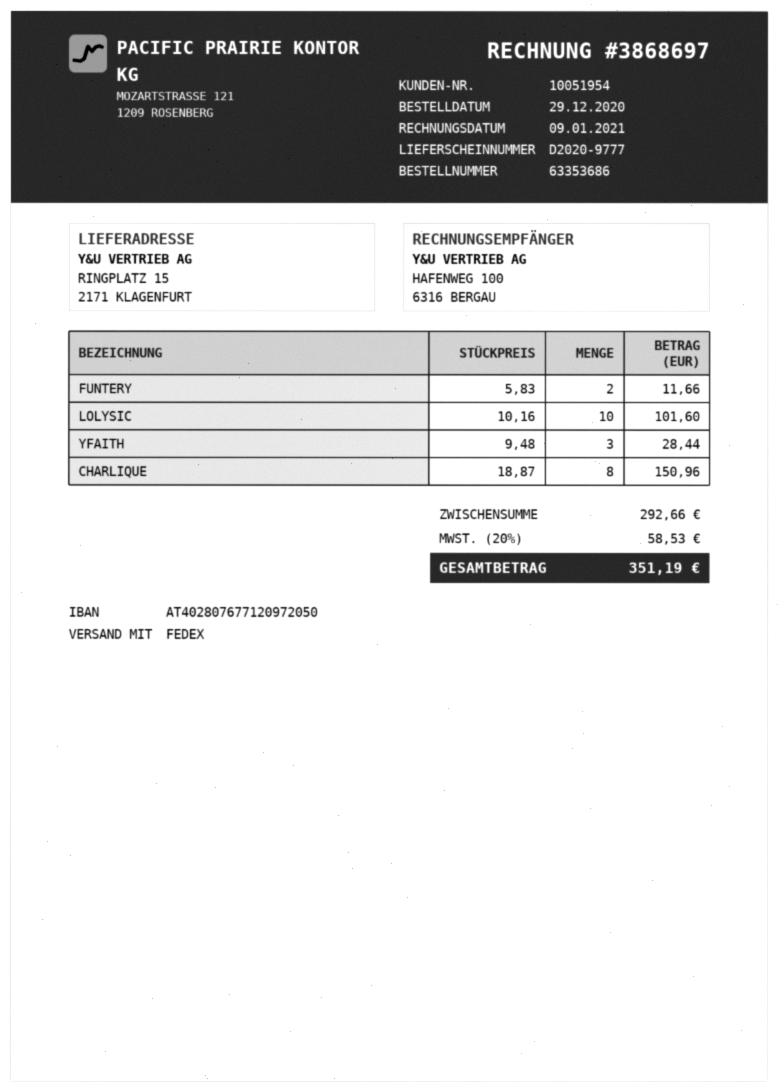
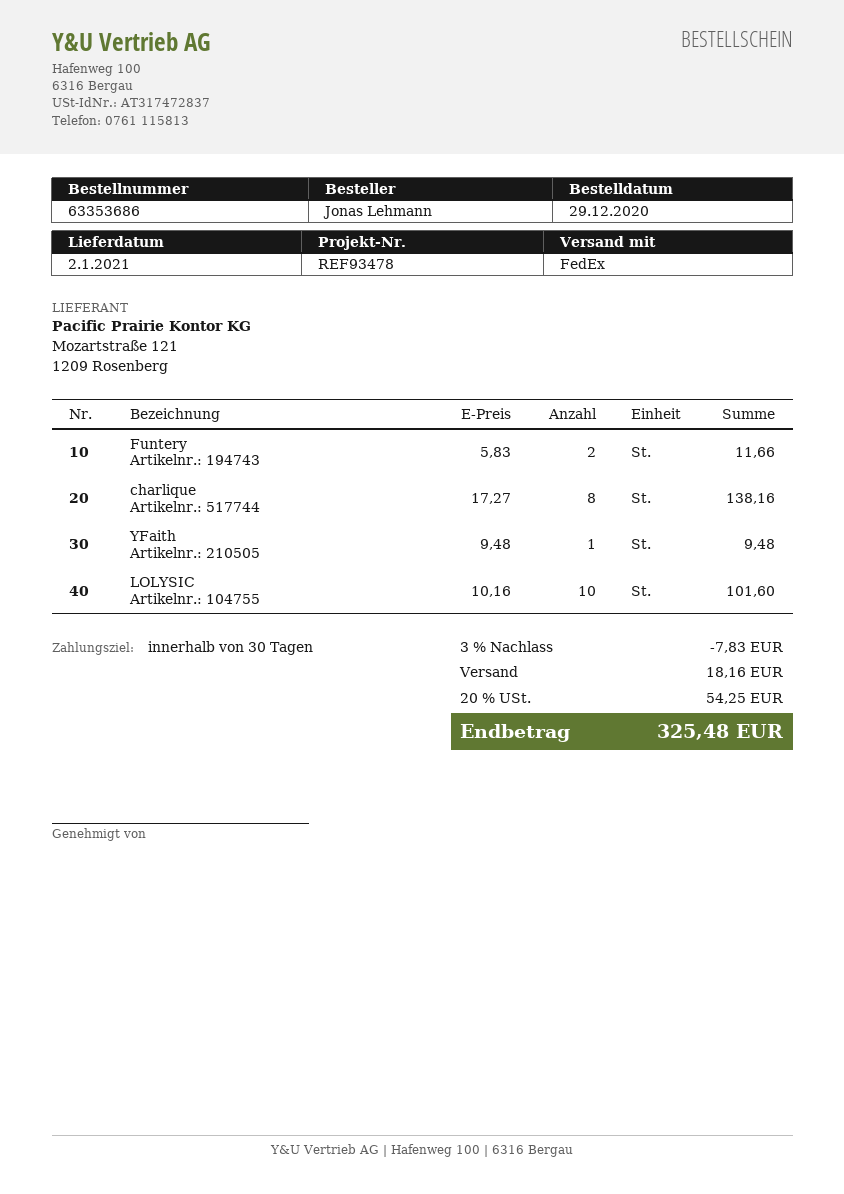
YFAITH: 3 x 9.48 = 28.44 -> 1 x 9.48 = 9.48
CHARLIQUE: 8 x 18.87 = 150.96 -> 8 x 17.27 = 138.16
discount: none -> 3% = 7.83
shipping: none -> 18.16
tax: 20% = 58.53 -> 20% = 54.25
total: 351.19 -> 325.48

